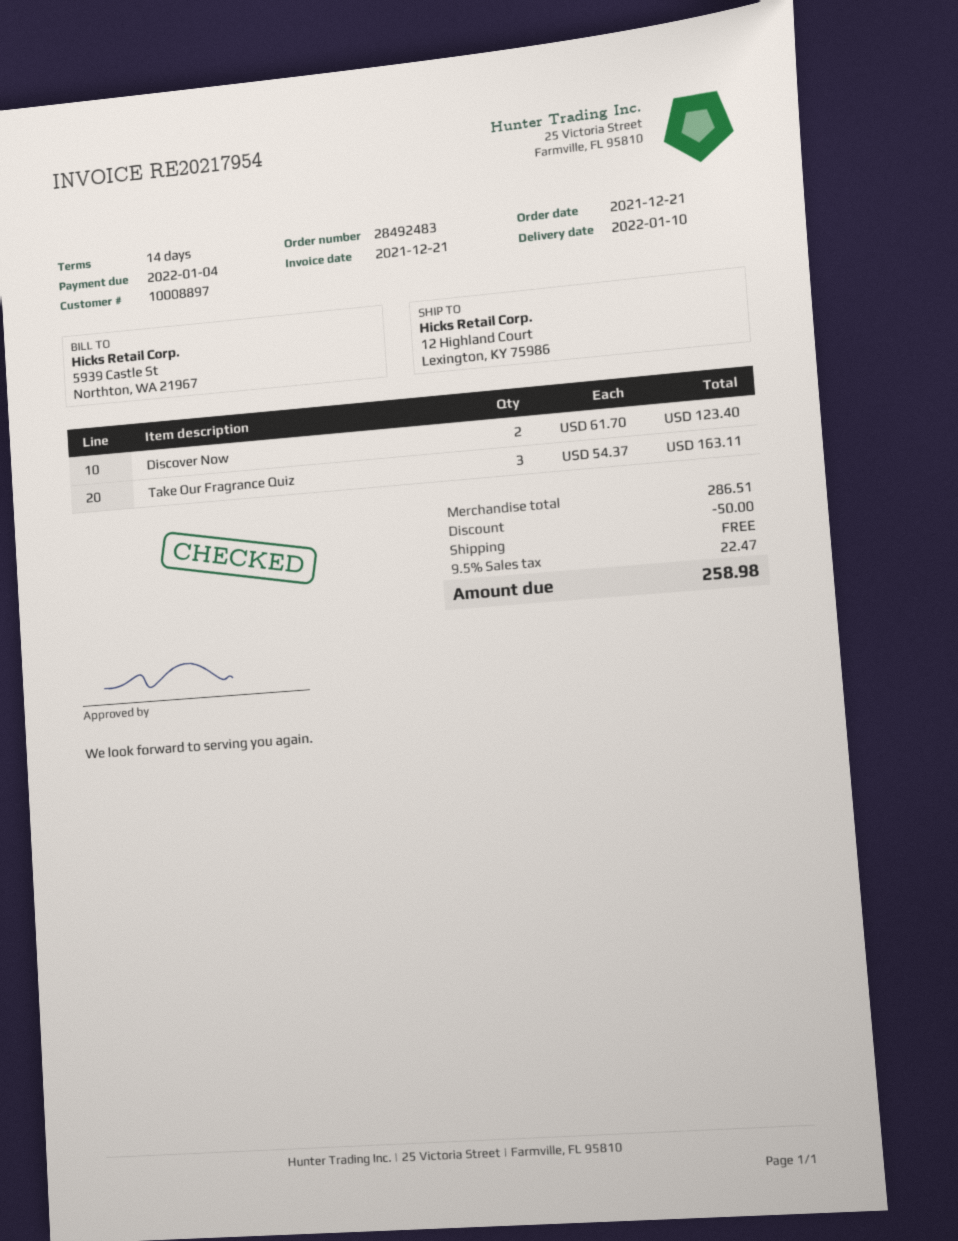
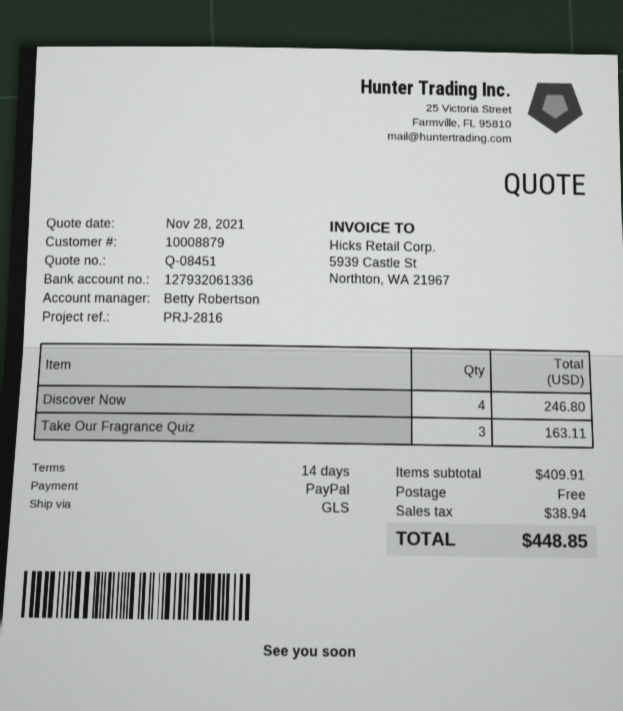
customer number: 10008897 -> 10008879
Discover Now: 2 for 123.40 -> 4 for 246.80
subtotal: 286.51 -> 409.91
discount: 50.00 -> none
tax: 22.47 -> 38.94
total: 258.98 -> 448.85

